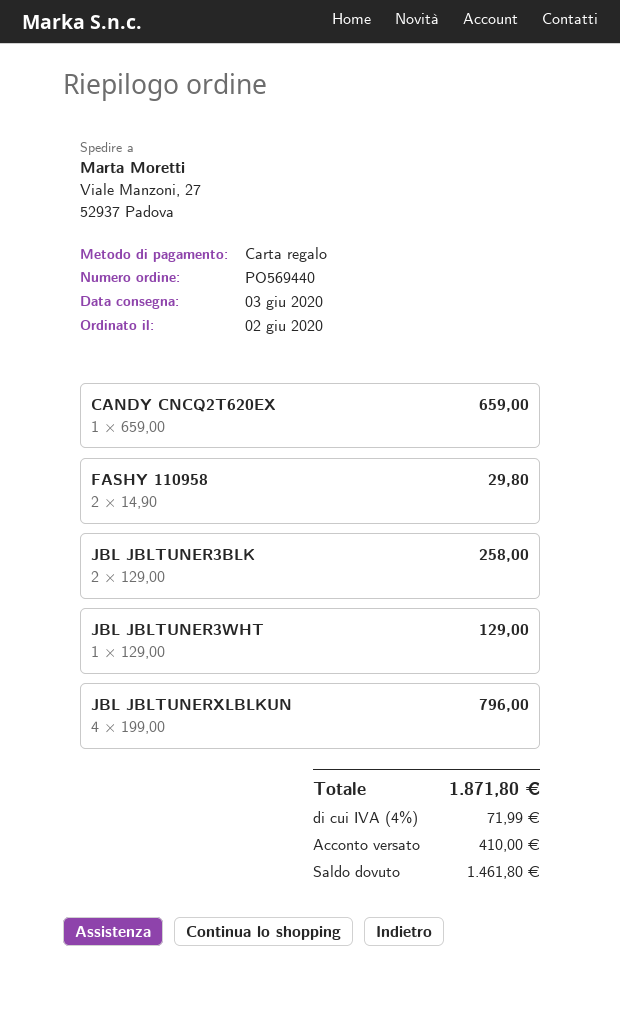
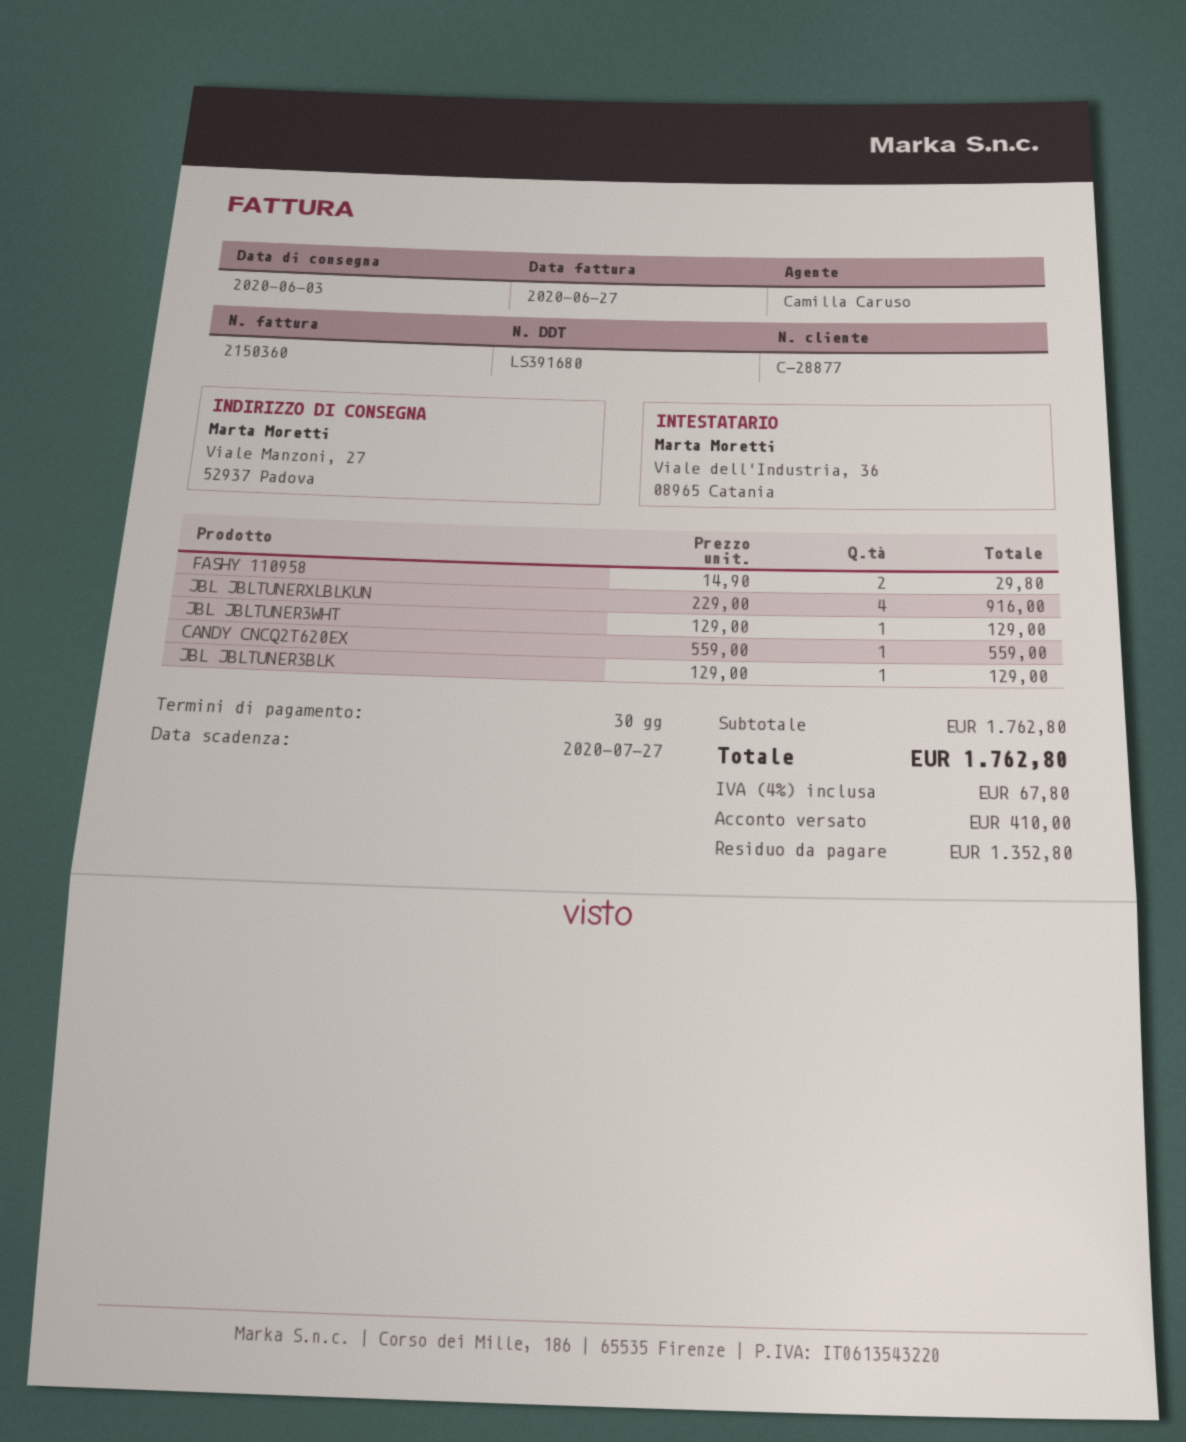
CANDY CNCQ2T620EX: 1 x 659.00 = 659.00 -> 1 x 559.00 = 559.00
JBL JBLTUNER3BLK: 2 x 129.00 = 258.00 -> 1 x 129.00 = 129.00
JBL JBLTUNERXLBLKUN: 4 x 199.00 = 796.00 -> 4 x 229.00 = 916.00
tax: 4% = 71.99 -> 4% = 67.80
total: 1871.80 -> 1762.80
balance: 1461.80 -> 1352.80

